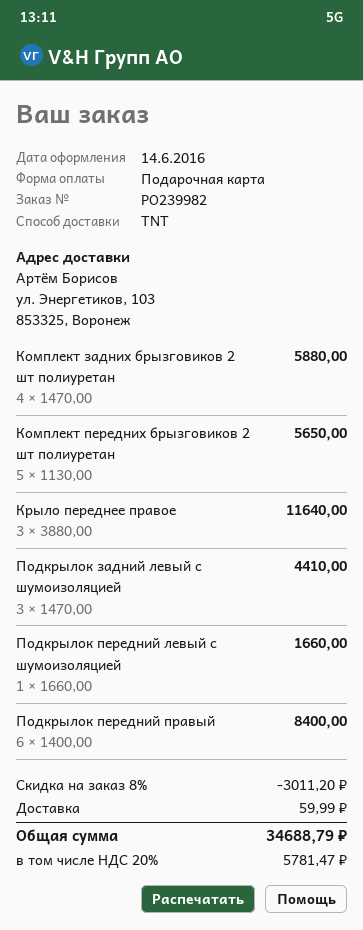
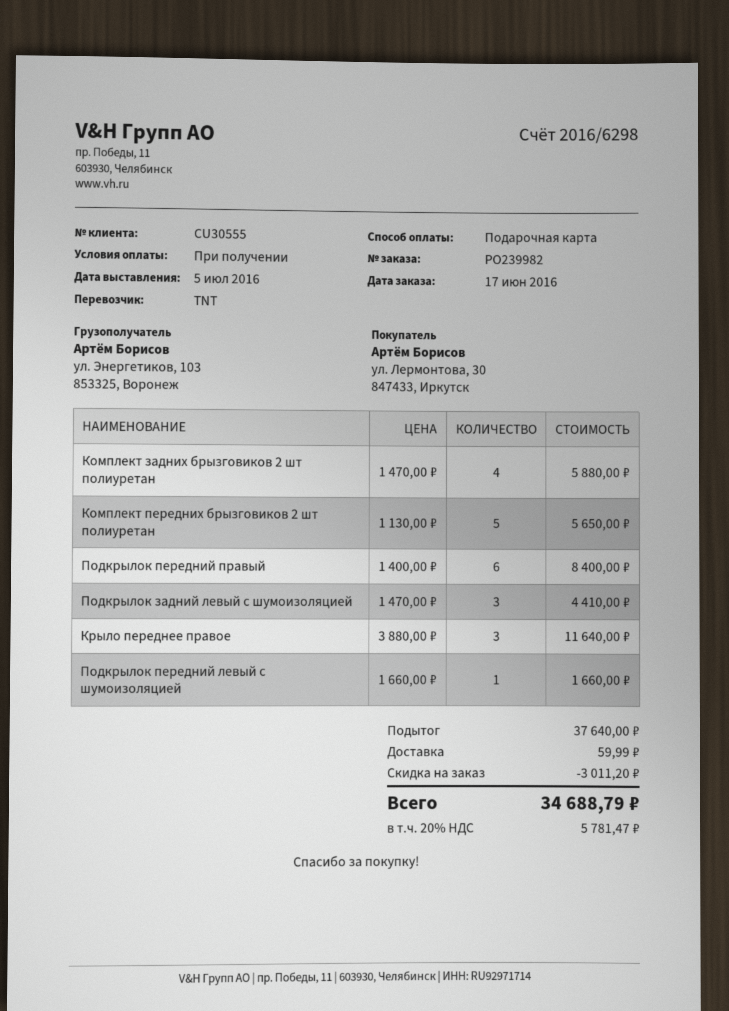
order date: 2016-06-14 -> 2016-06-17

